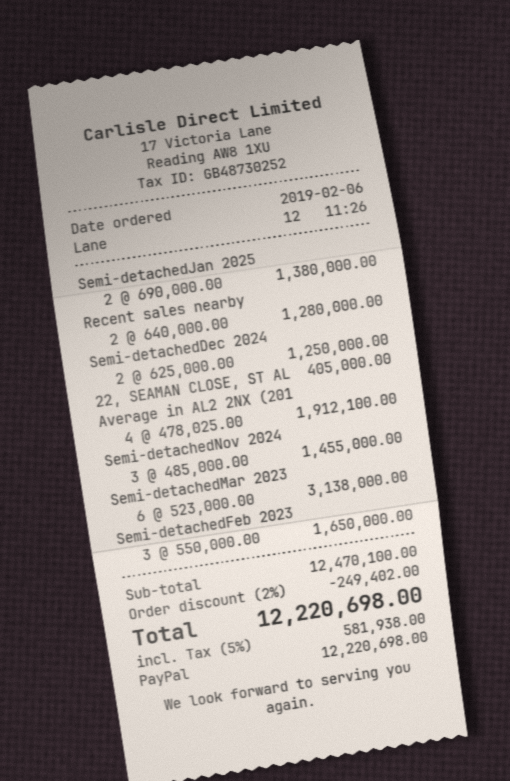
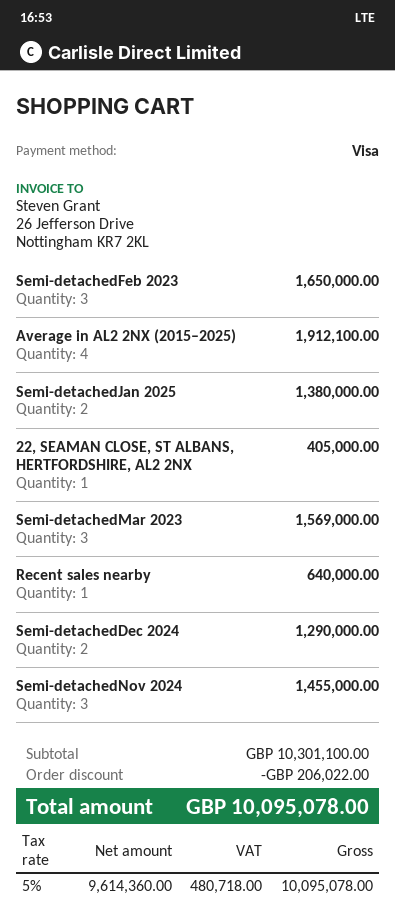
payment method: PayPal -> Visa
Recent sales nearby: 2 for 1280000.00 -> 1 for 640000.00
Semi-detachedDec 2024: 2 for 1250000.00 -> 2 for 1290000.00
Semi-detachedMar 2023: 6 for 3138000.00 -> 3 for 1569000.00
subtotal: 12470100.00 -> 10301100.00
discount: 249402.00 -> 206022.00
tax: 5% = 581938.00 -> 5% = 480718.00
total: 12220698.00 -> 10095078.00

